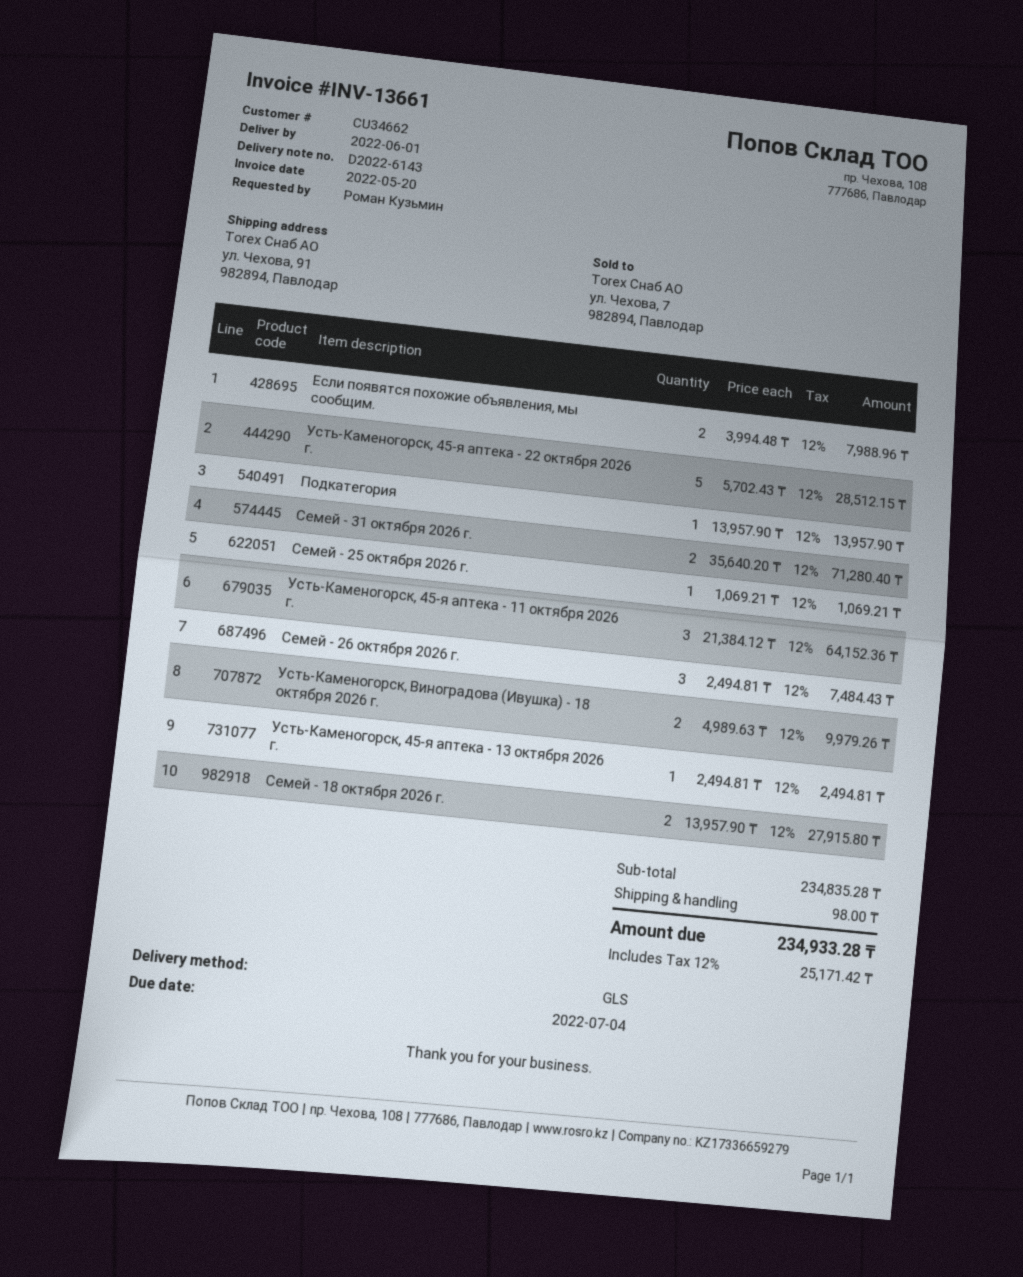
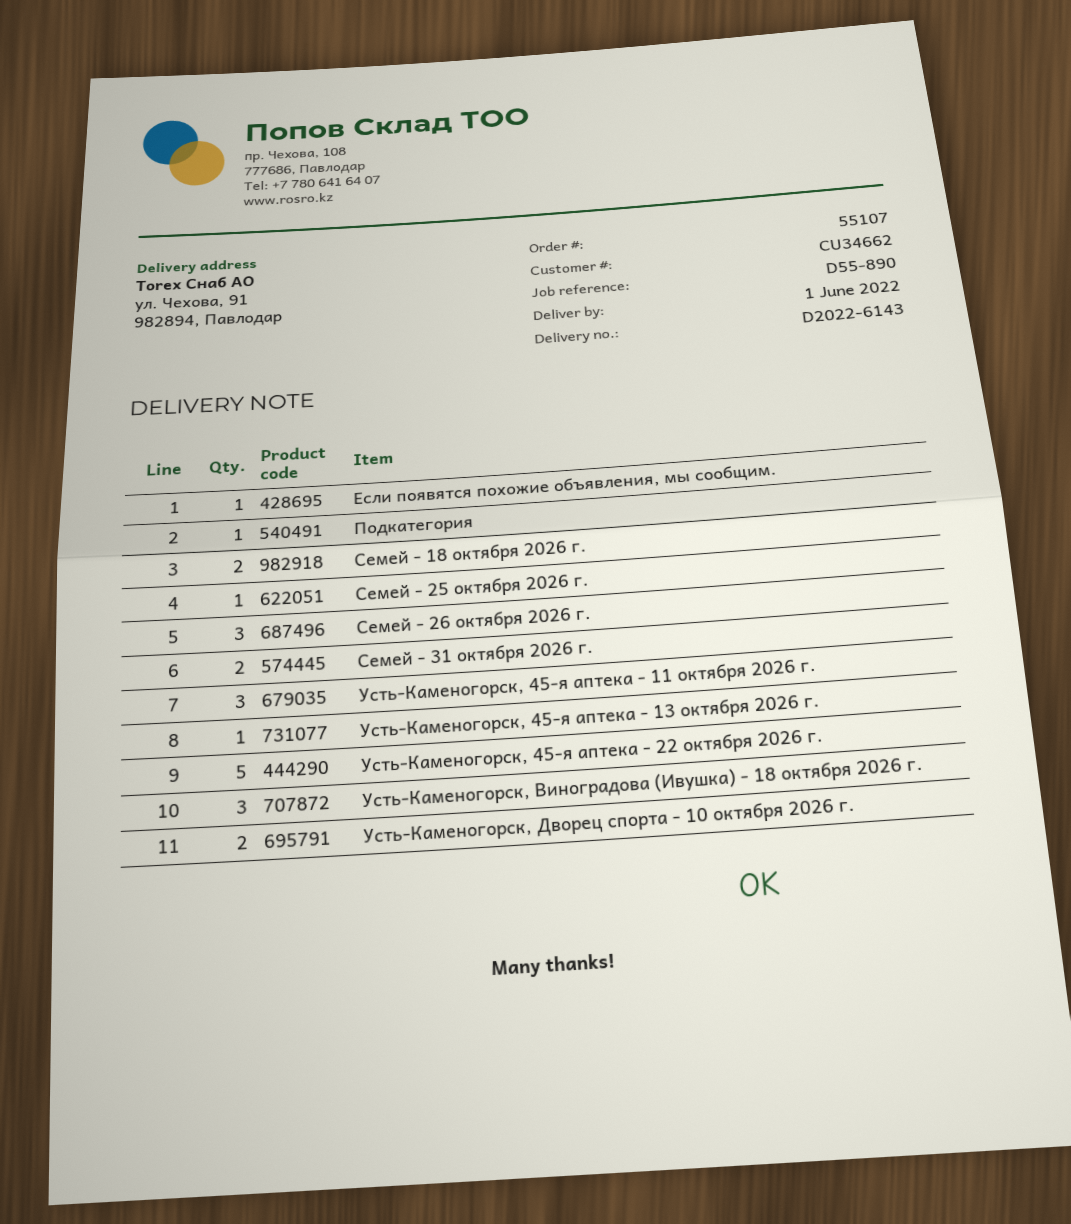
Если появятся похожие объявления, мы сообщим.: 2 -> 1
Усть-Каменогорск, Виноградова (Ивушка) - 18 октября 2026 г.: 2 -> 3
Усть-Каменогорск, Дворец спорта - 10 октября 2026 г.: none -> 2

